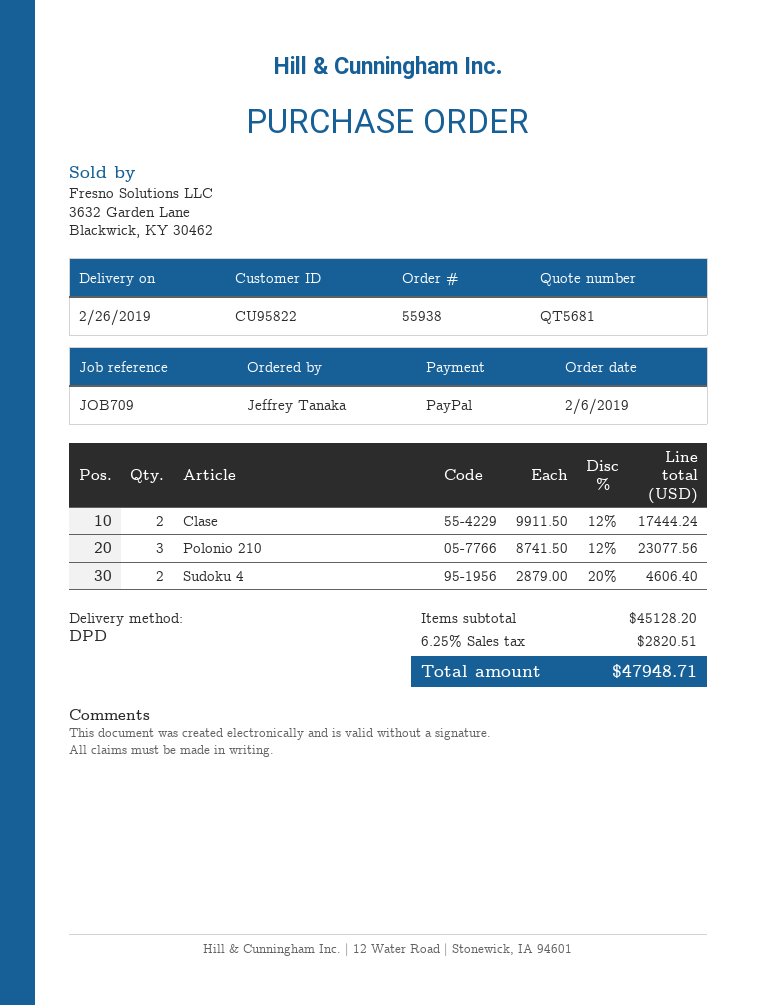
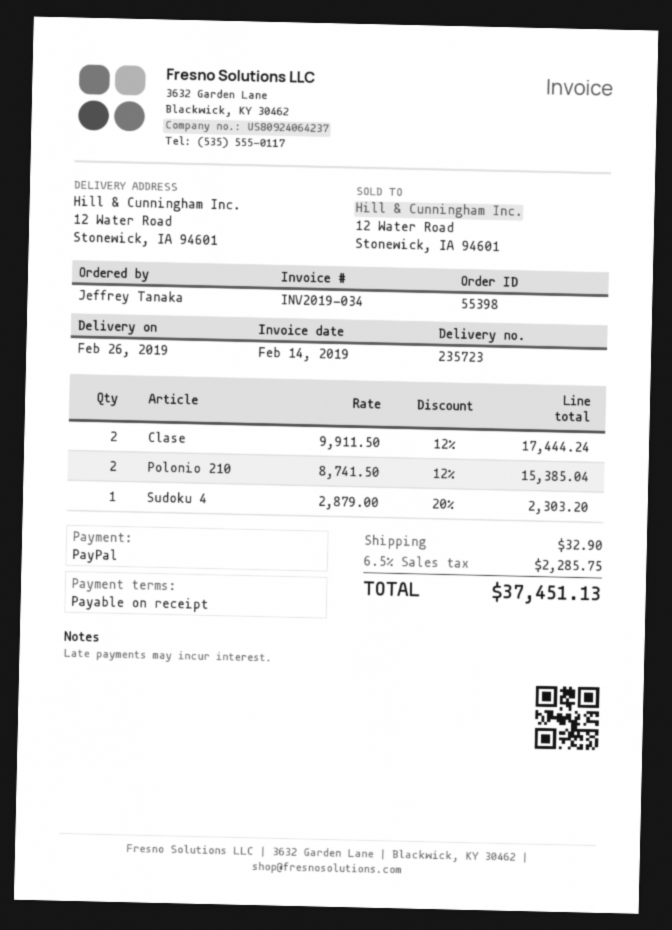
order number: 55938 -> 55398
Polonio 210: 3 x 8741.50 - 12% = 23077.56 -> 2 x 8741.50 - 12% = 15385.04
Sudoku 4: 2 x 2879.00 - 20% = 4606.40 -> 1 x 2879.00 - 20% = 2303.20
shipping: none -> 32.90
tax: 6.25% = 2820.51 -> 6.5% = 2285.75
total: 47948.71 -> 37451.13

